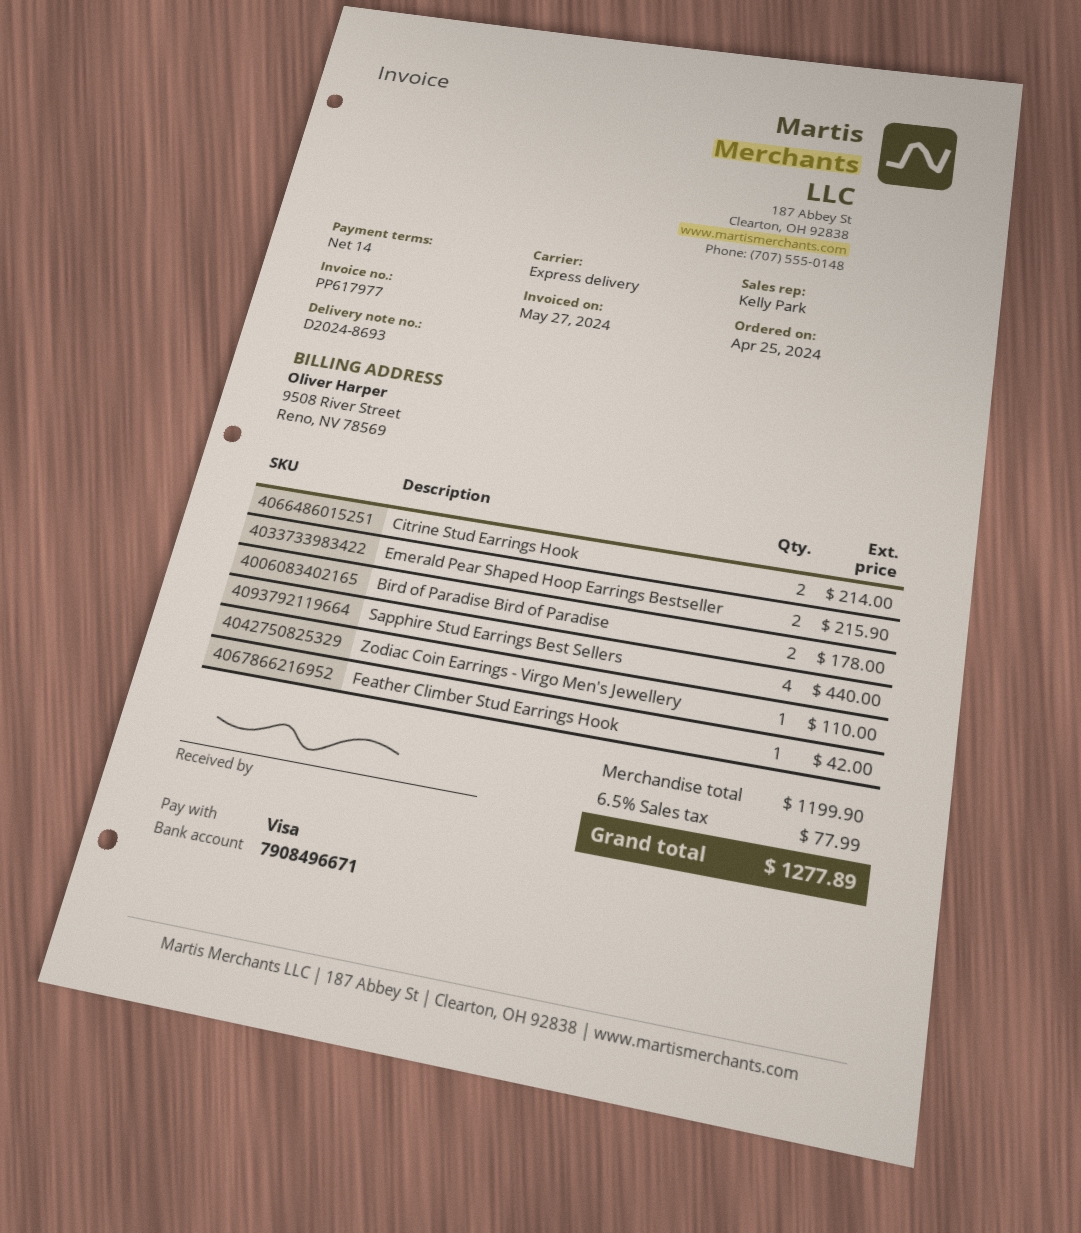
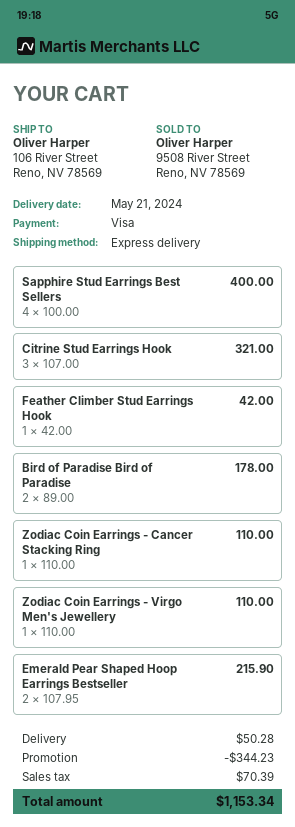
Citrine Stud Earrings Hook: 2 for 214.00 -> 3 for 321.00
Sapphire Stud Earrings Best Sellers: 4 for 440.00 -> 4 for 400.00
Zodiac Coin Earrings - Cancer Stacking Ring: none -> 1 for 110.00
discount: none -> 344.23
shipping: none -> 50.28
tax: 77.99 -> 70.39
total: 1277.89 -> 1153.34

